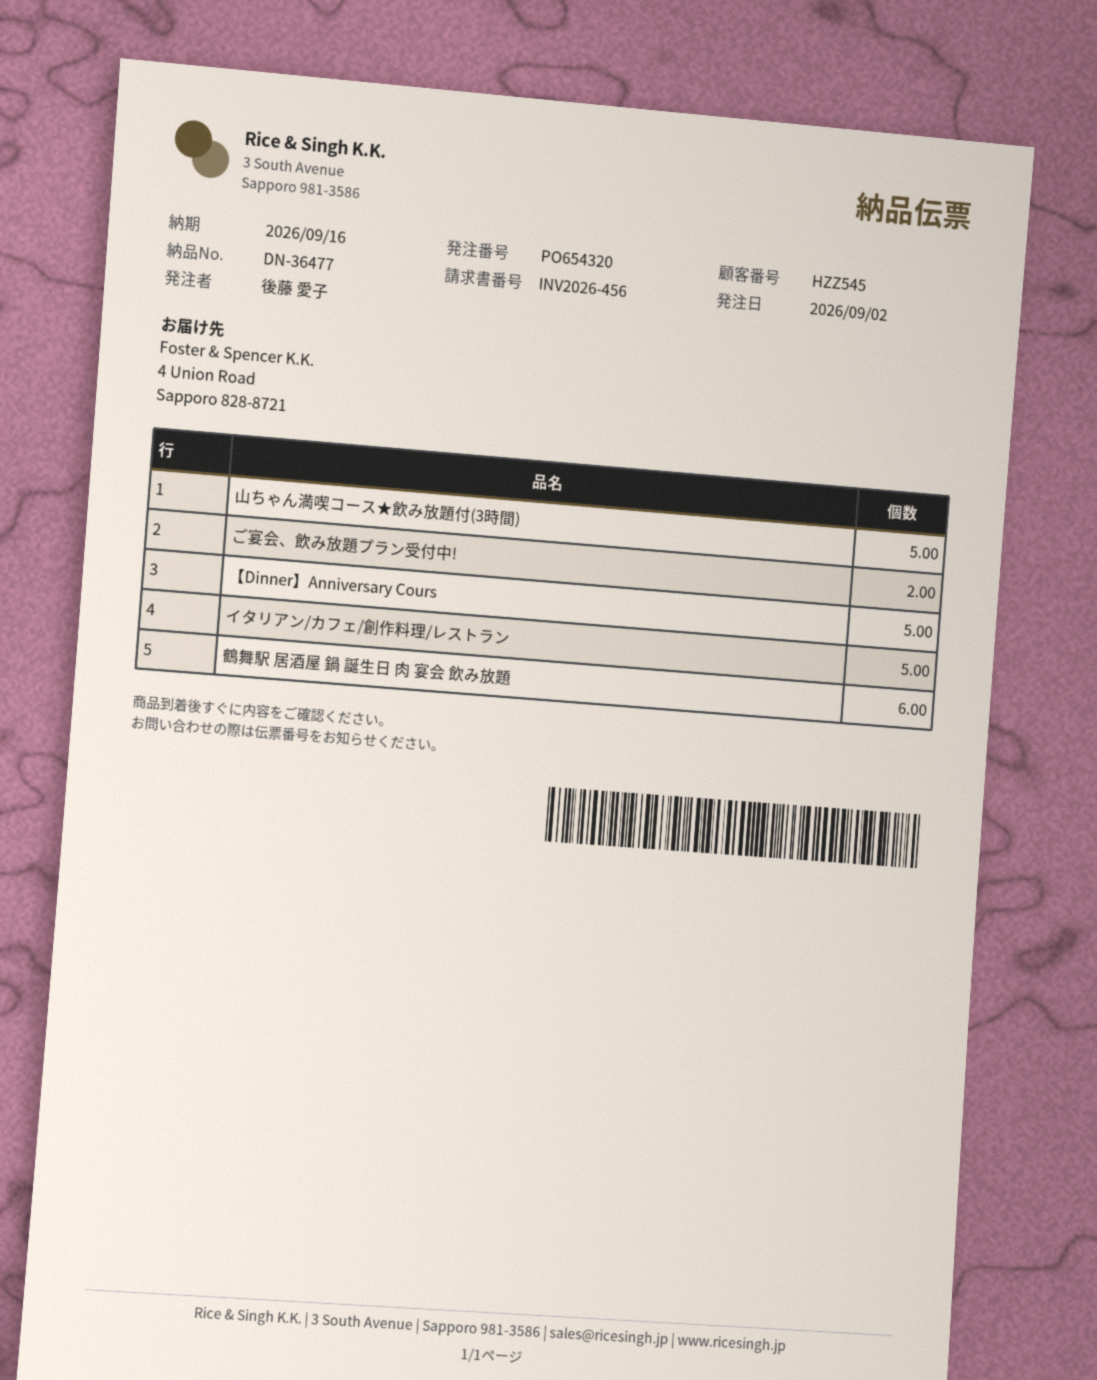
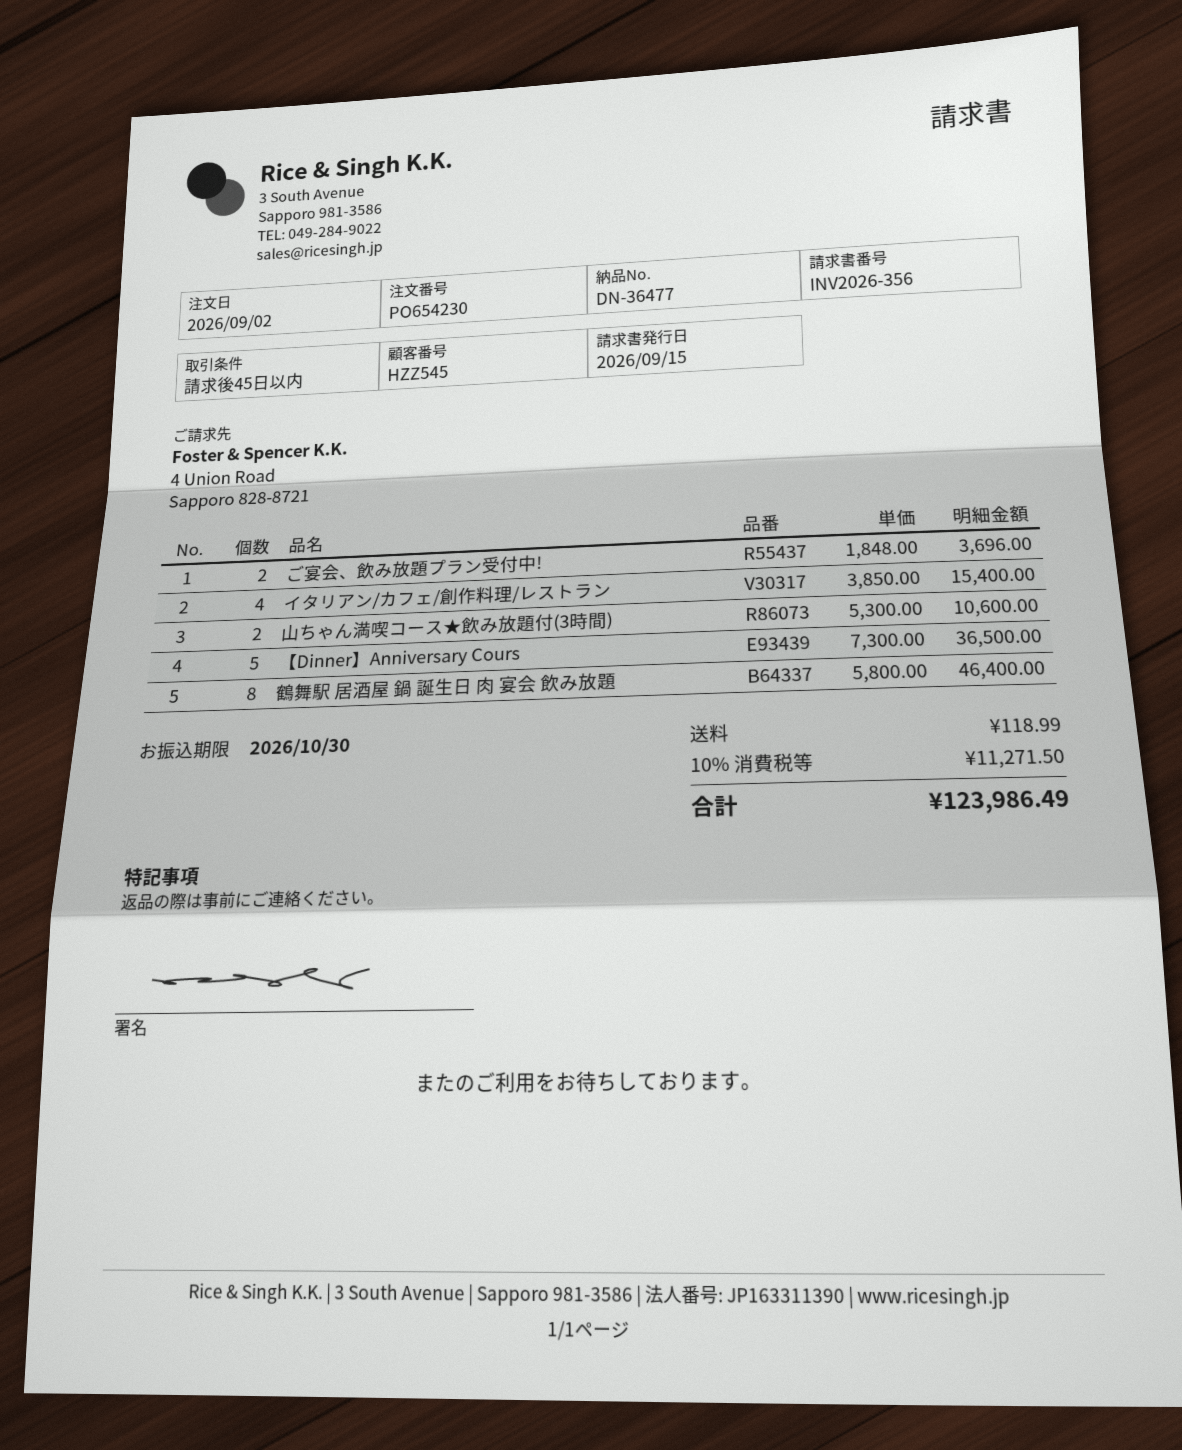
order number: PO654320 -> PO654230
invoice number: INV2026-456 -> INV2026-356
山ちゃん満喫コース★飲み放題付(3時間): 5 -> 2
イタリアン/カフェ/創作料理/レストラン: 5 -> 4
鶴舞駅 居酒屋 鍋 誕生日 肉 宴会 飲み放題: 6 -> 8

